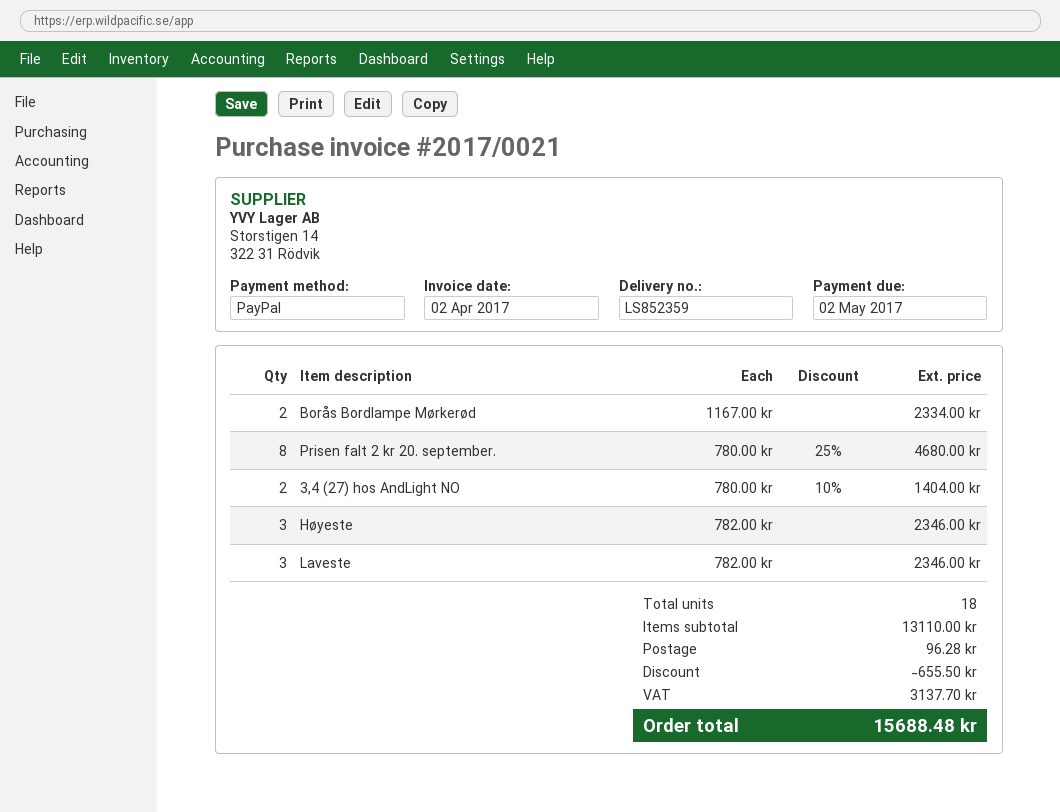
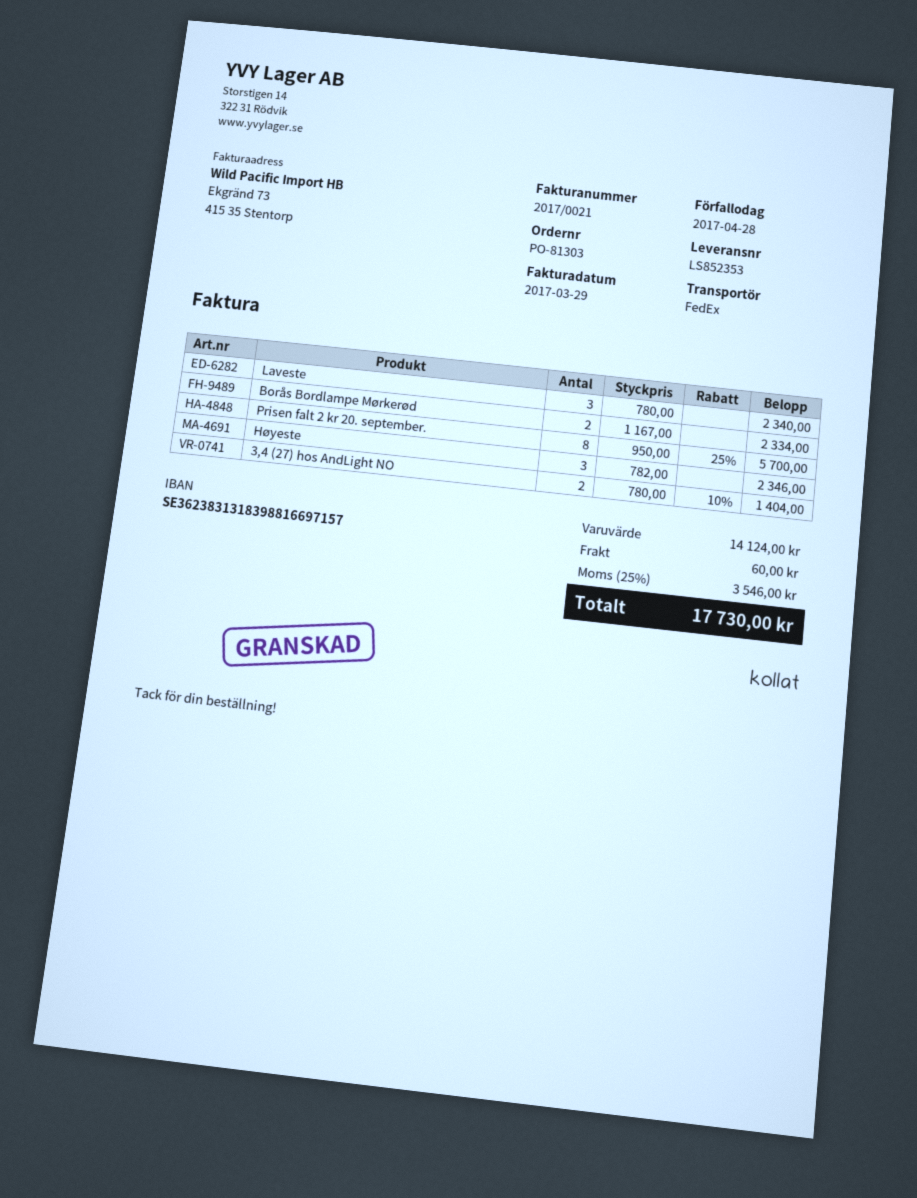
delivery note number: LS852359 -> LS852353
invoice date: 2017-04-02 -> 2017-03-29
due date: 2017-05-02 -> 2017-04-28
Prisen falt 2 kr 20. september.: 8 x 780.00 - 25% = 4680.00 -> 8 x 950.00 - 25% = 5700.00
Laveste: 3 x 782.00 = 2346.00 -> 3 x 780.00 = 2340.00
subtotal: 13110.00 -> 14124.00
discount: 655.50 -> none
shipping: 96.28 -> 60.00
tax: 3137.70 -> 3546.00
total: 15688.48 -> 17730.00

